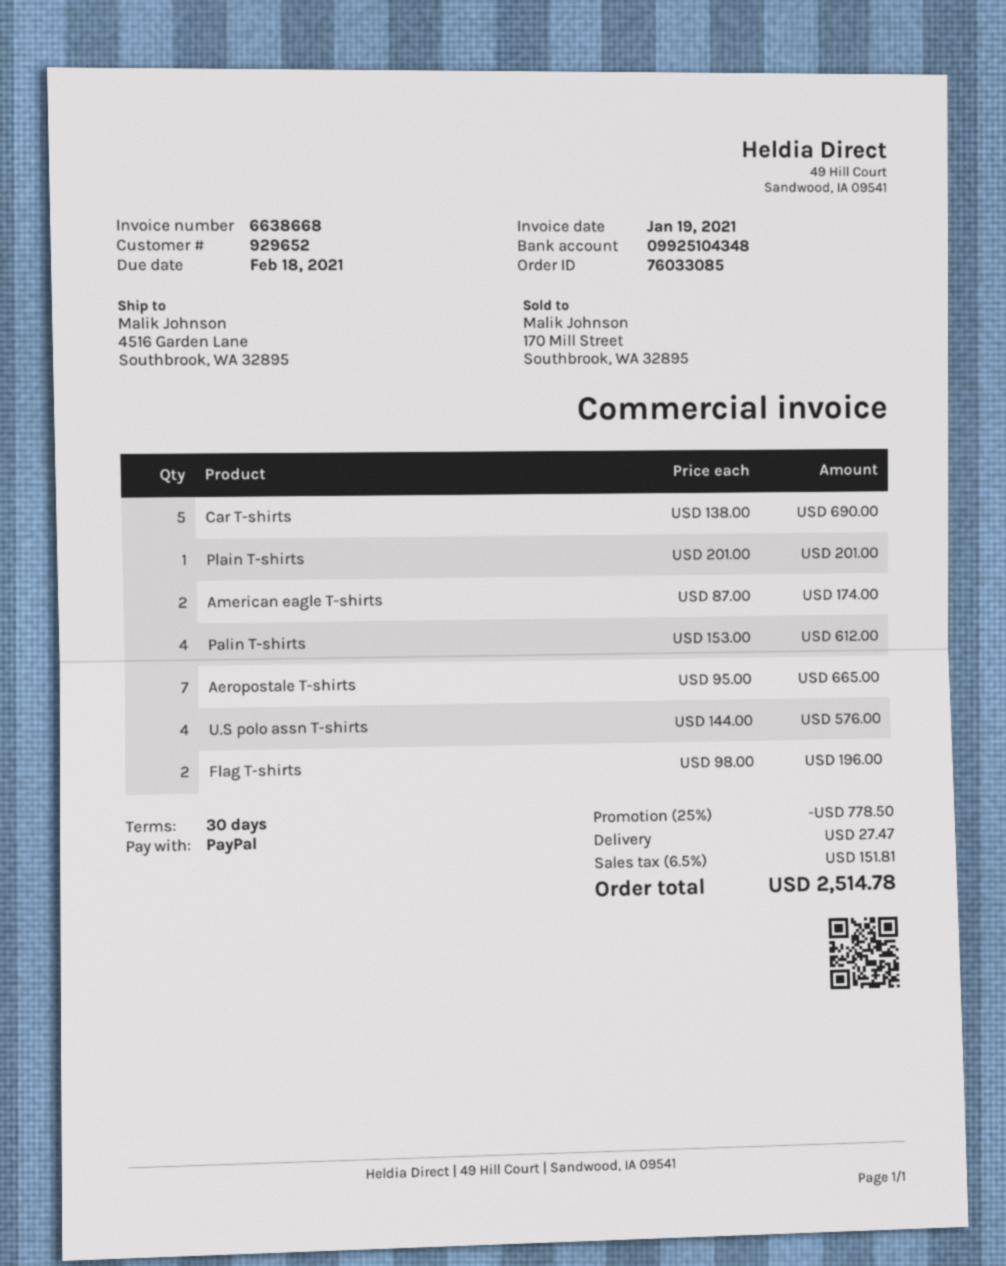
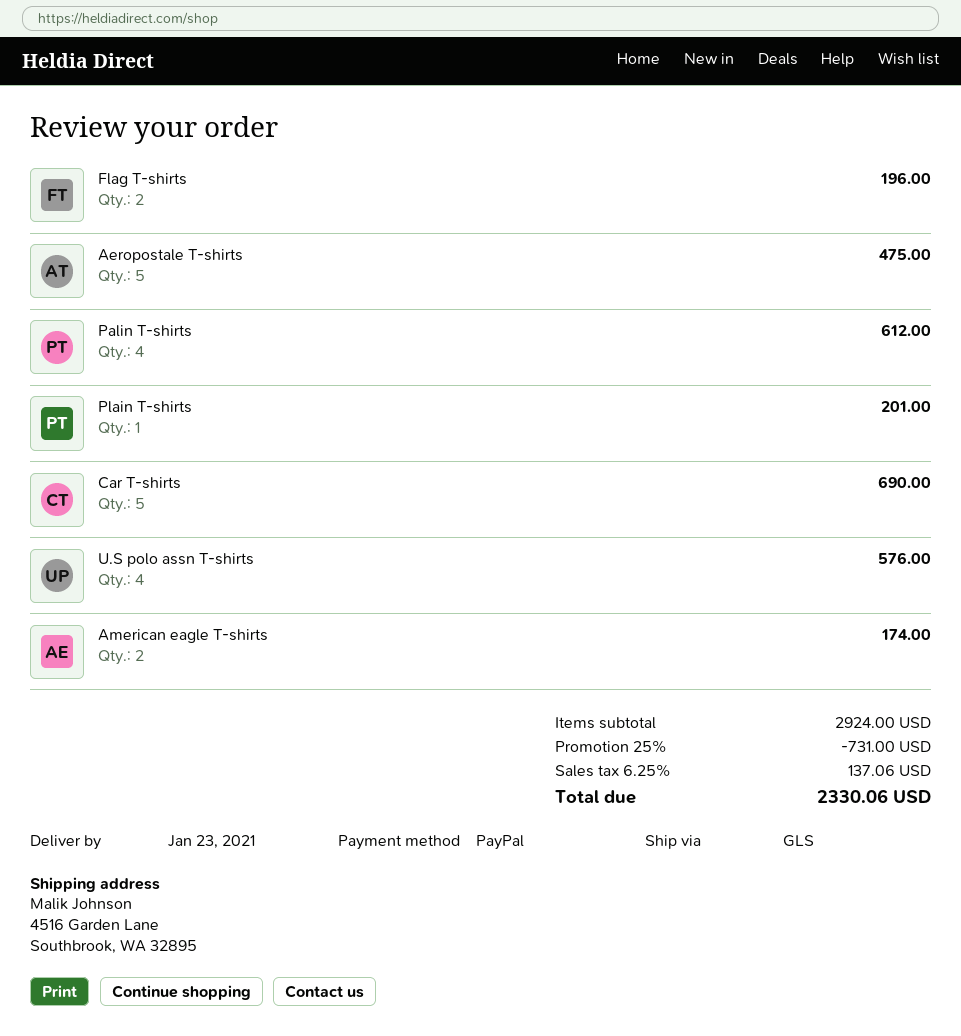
Aeropostale T-shirts: 7 for 665.00 -> 5 for 475.00
discount: 25% = 778.50 -> 25% = 731.00
shipping: 27.47 -> none
tax: 6.5% = 151.81 -> 6.25% = 137.06
total: 2514.78 -> 2330.06

